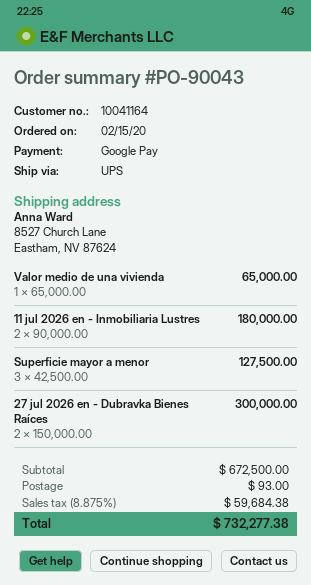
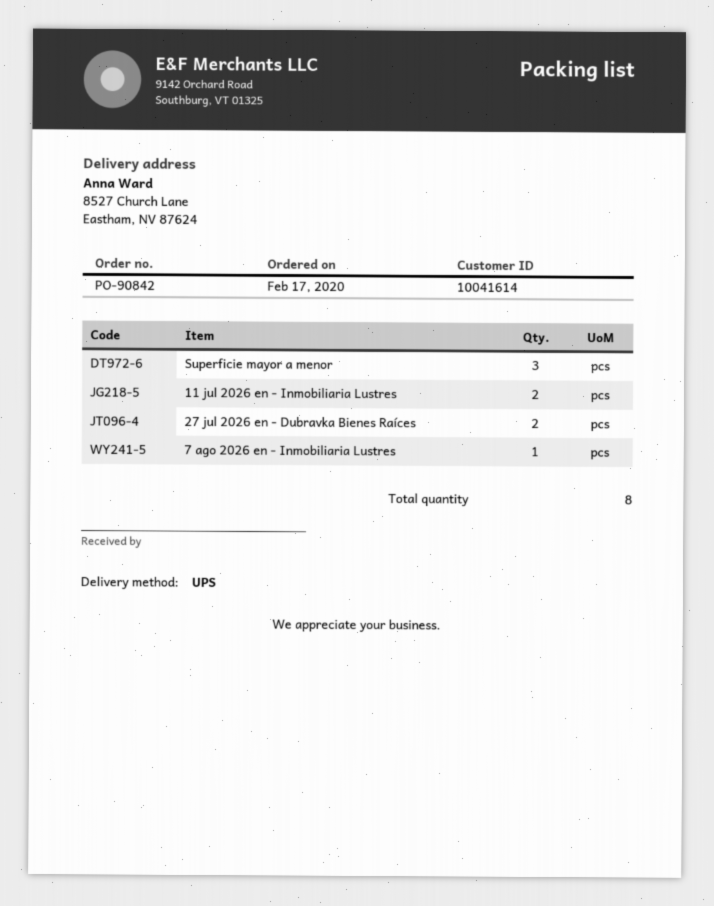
order number: PO-90043 -> PO-90842
order date: 2020-02-15 -> 2020-02-17
customer number: 10041164 -> 10041614
Valor medio de una vivienda: 1 -> none
7 ago 2026 en - Inmobiliaria Lustres: none -> 1

